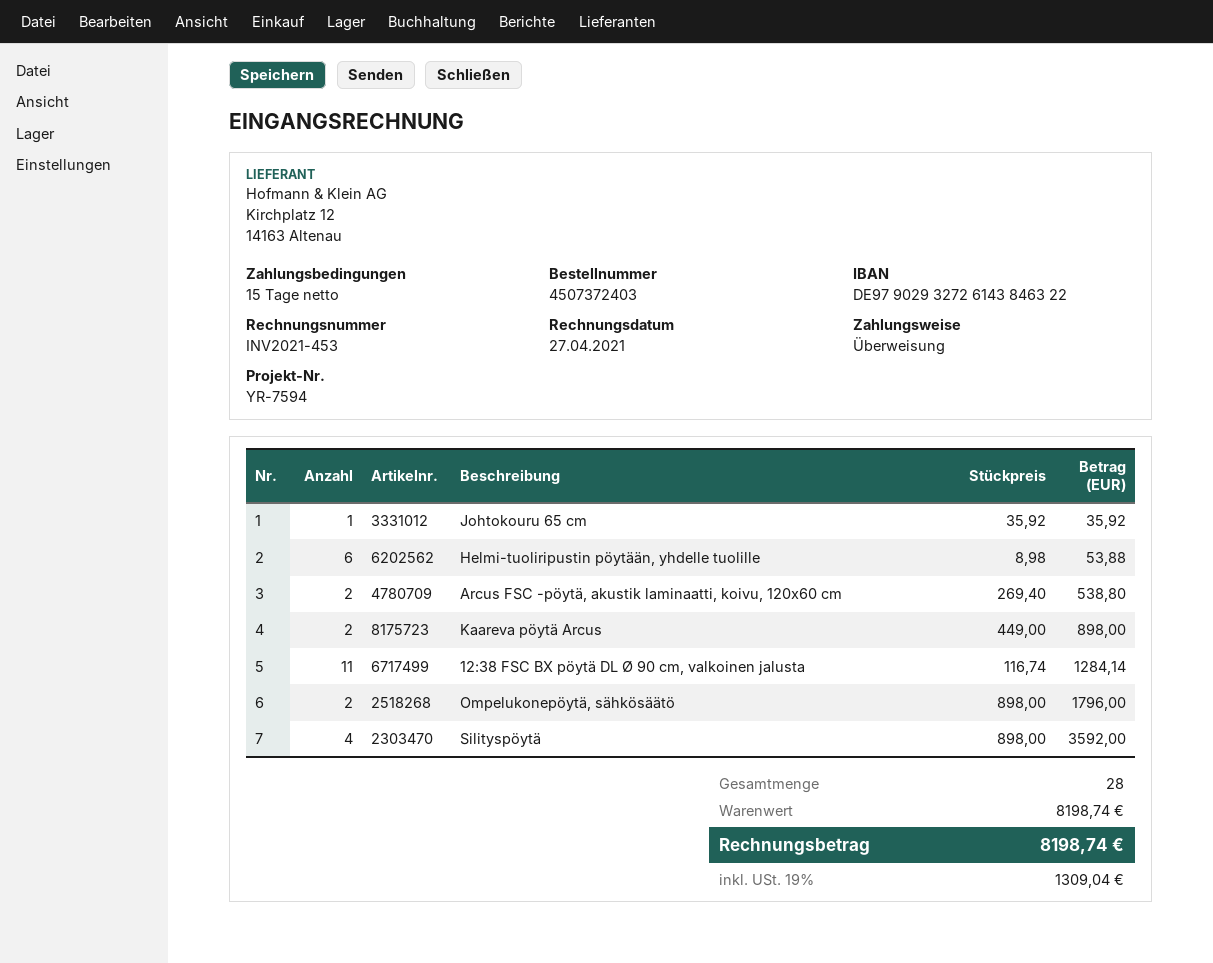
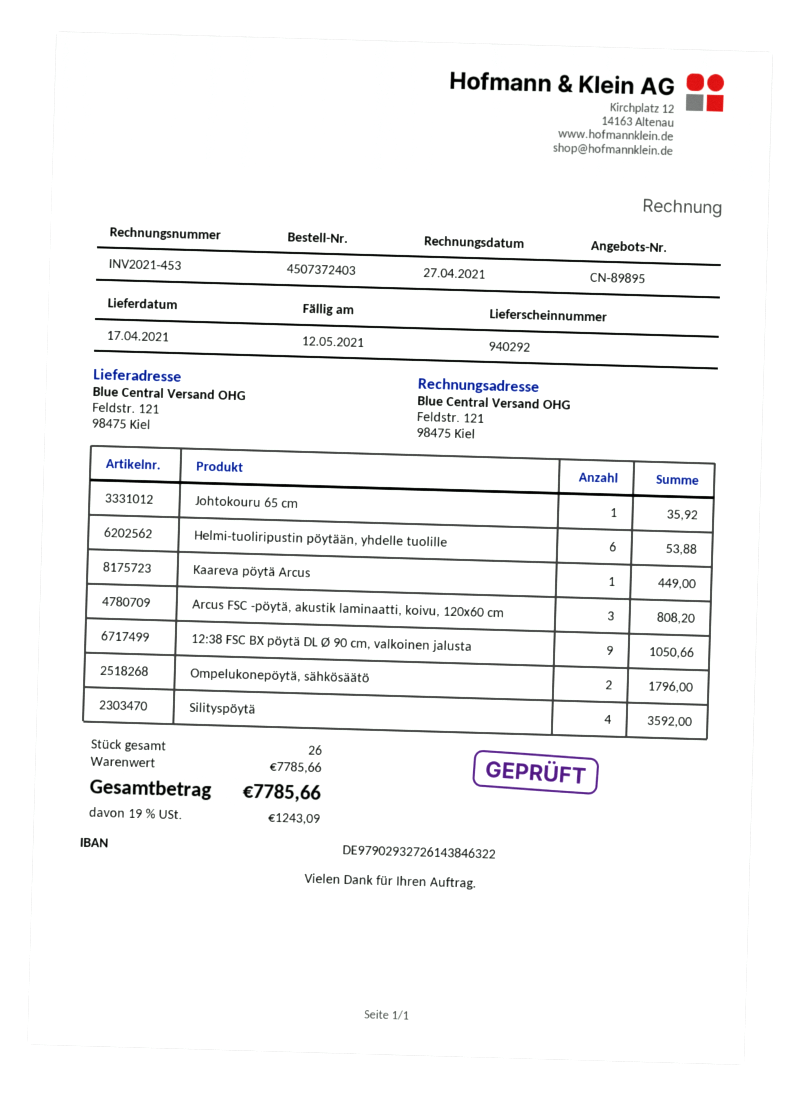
Arcus FSC -pöytä, akustik laminaatti, koivu, 120x60 cm: 2 for 538.80 -> 3 for 808.20
Kaareva pöytä Arcus: 2 for 898.00 -> 1 for 449.00
12:38 FSC BX pöytä DL Ø 90 cm, valkoinen jalusta: 11 for 1284.14 -> 9 for 1050.66
total quantity: 28 -> 26
subtotal: 8198.74 -> 7785.66
tax: 19% = 1309.04 -> 19% = 1243.09
total: 8198.74 -> 7785.66

